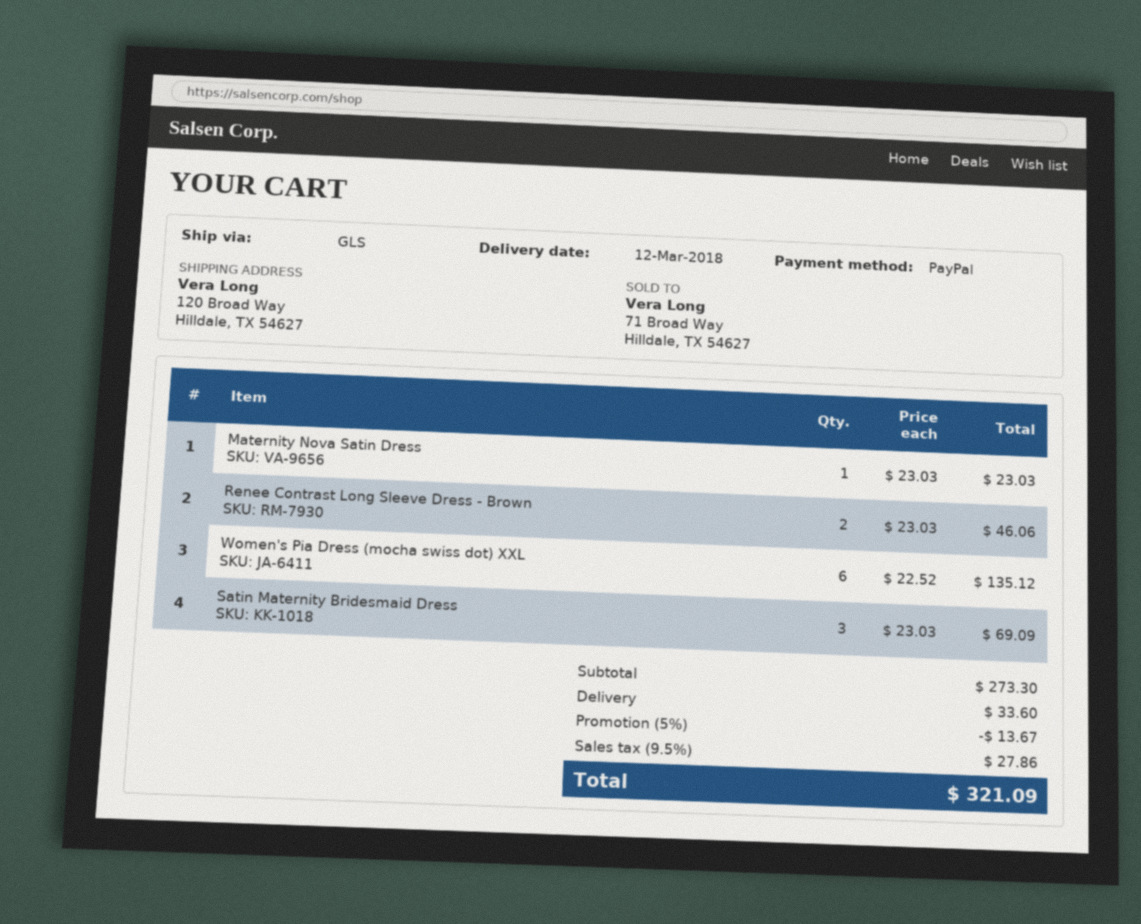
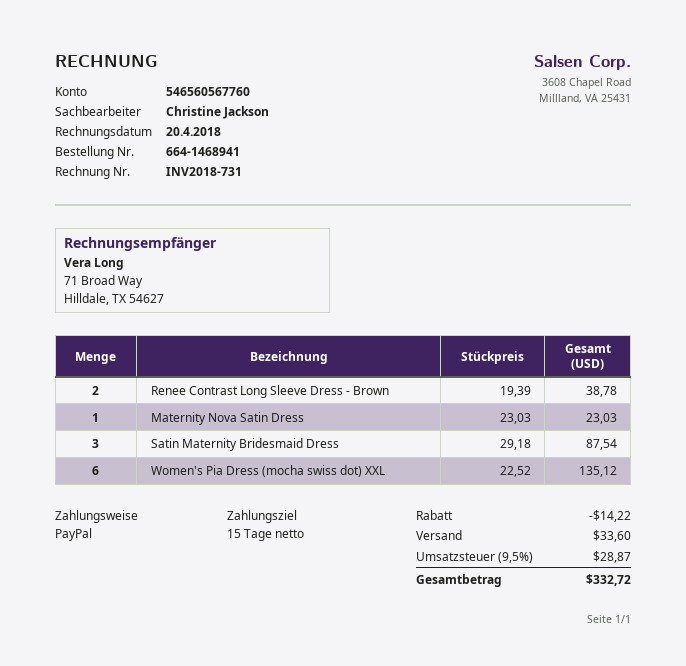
Renee Contrast Long Sleeve Dress - Brown: 2 x 23.03 = 46.06 -> 2 x 19.39 = 38.78
Satin Maternity Bridesmaid Dress: 3 x 23.03 = 69.09 -> 3 x 29.18 = 87.54
discount: 13.67 -> 14.22
tax: 9.5% = 27.86 -> 9.5% = 28.87
total: 321.09 -> 332.72

